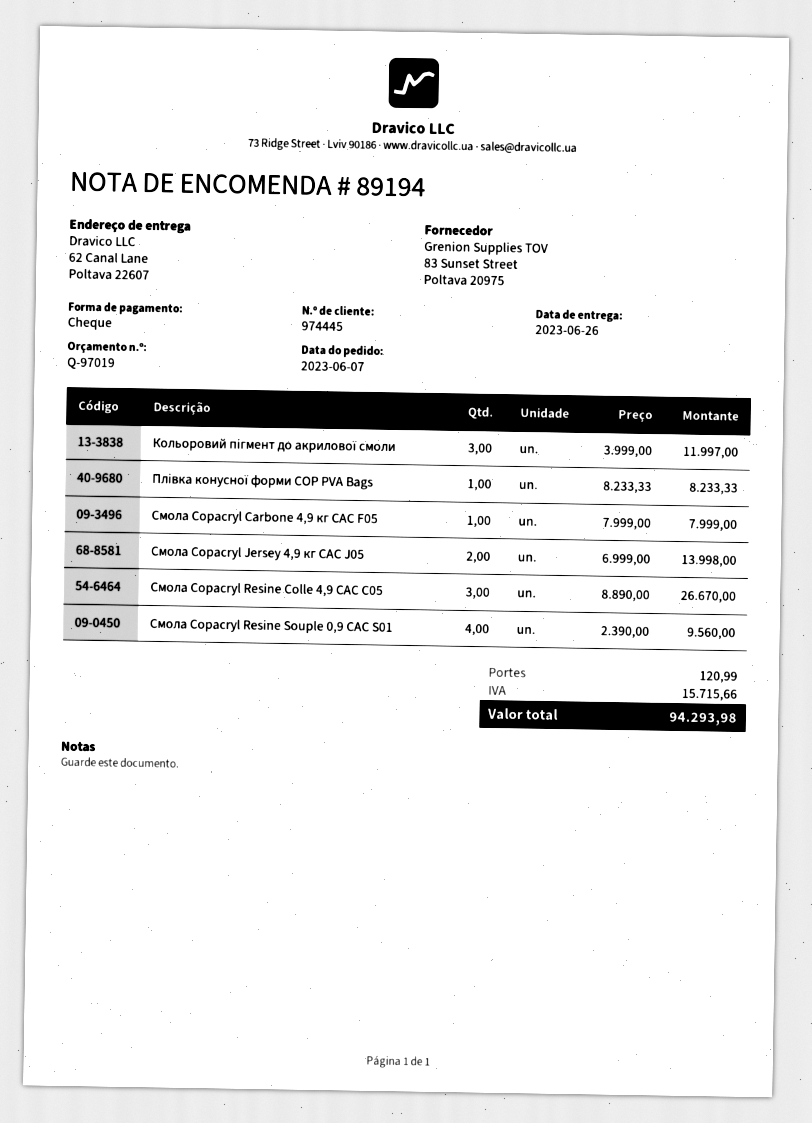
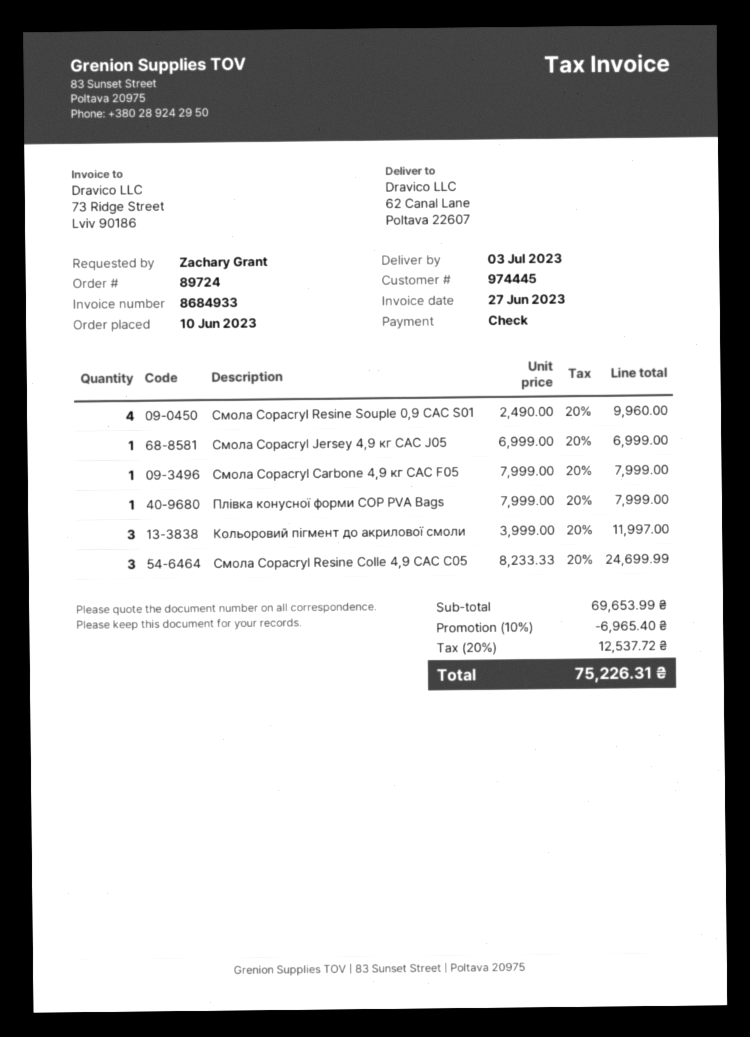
order number: 89194 -> 89724
order date: 2023-06-07 -> 2023-06-10
delivery date: 2023-06-26 -> 2023-07-03
Плівка конусної форми COP PVA Bags: 1 x 8233.33 = 8233.33 -> 1 x 7999.00 = 7999.00
Смола Copacryl Jersey 4,9 кг САС J05: 2 x 6999.00 = 13998.00 -> 1 x 6999.00 = 6999.00
Смола Copacryl Resine Colle 4,9 CAC C05: 3 x 8890.00 = 26670.00 -> 3 x 8233.33 = 24699.99
Смола Copacryl Resine Souple 0,9 CAC S01: 4 x 2390.00 = 9560.00 -> 4 x 2490.00 = 9960.00
discount: none -> 10% = 6965.40
shipping: 120.99 -> none
tax: 15715.66 -> 12537.72
total: 94293.98 -> 75226.31

